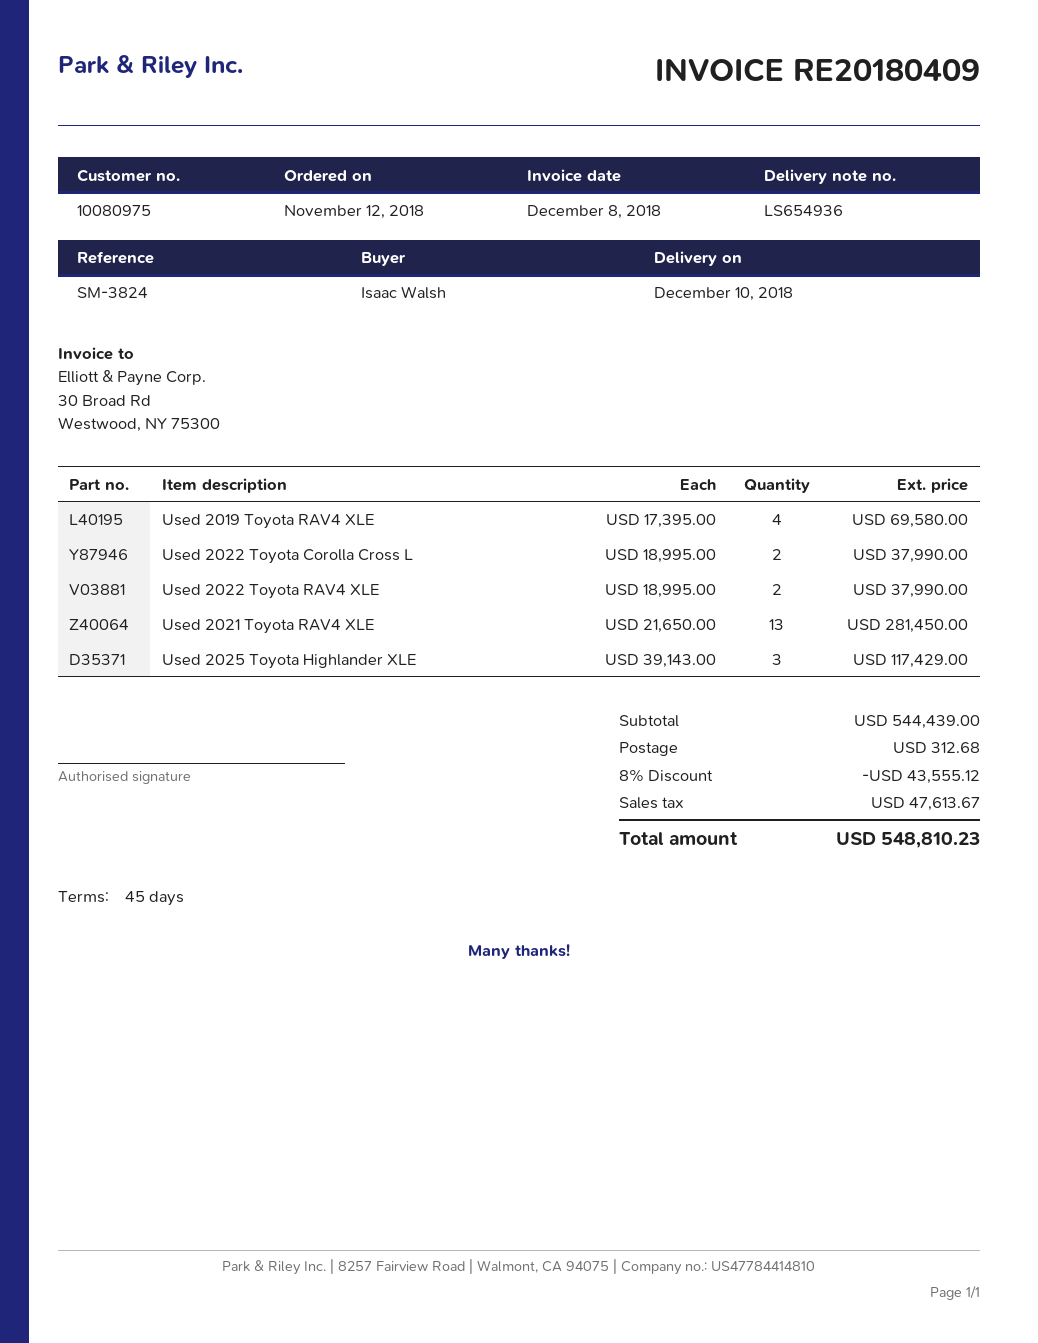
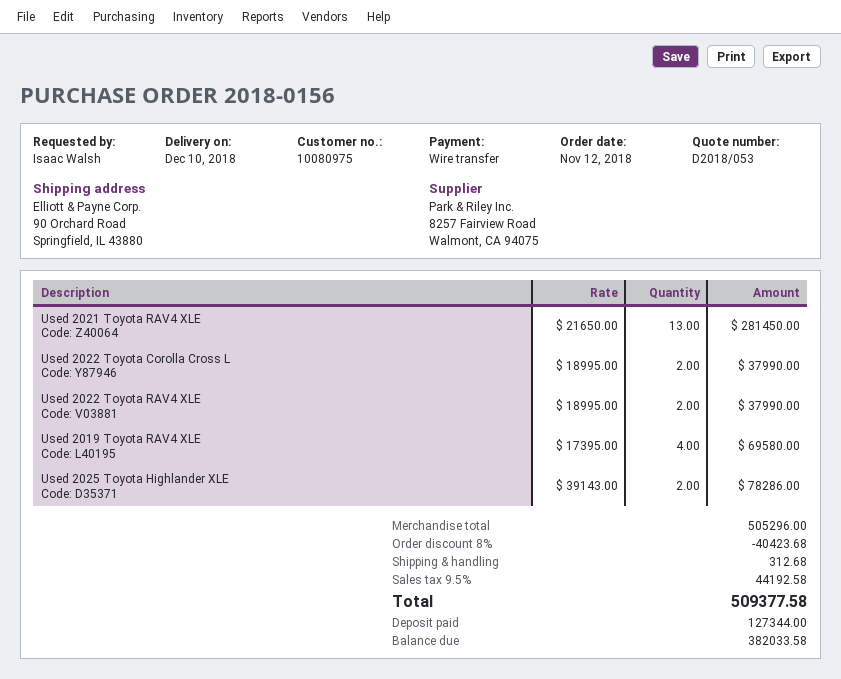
Used 2025 Toyota Highlander XLE: 3 x 39143.00 = 117429.00 -> 2 x 39143.00 = 78286.00
subtotal: 544439.00 -> 505296.00
discount: 8% = 43555.12 -> 8% = 40423.68
tax: 47613.67 -> 44192.58
total: 548810.23 -> 509377.58

